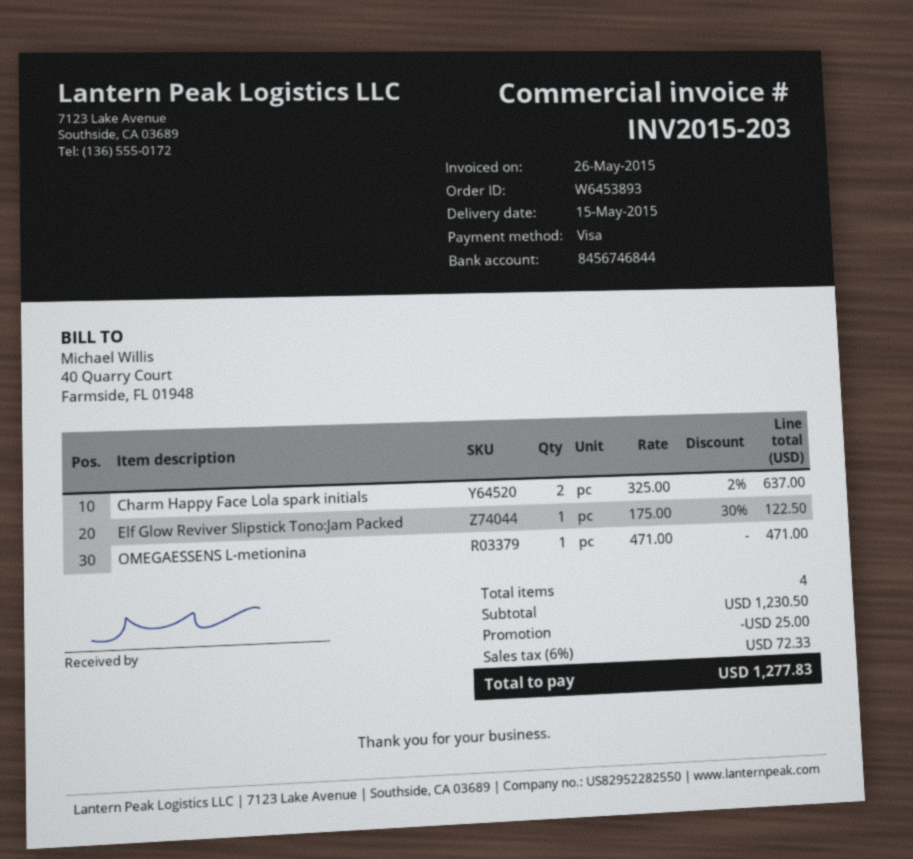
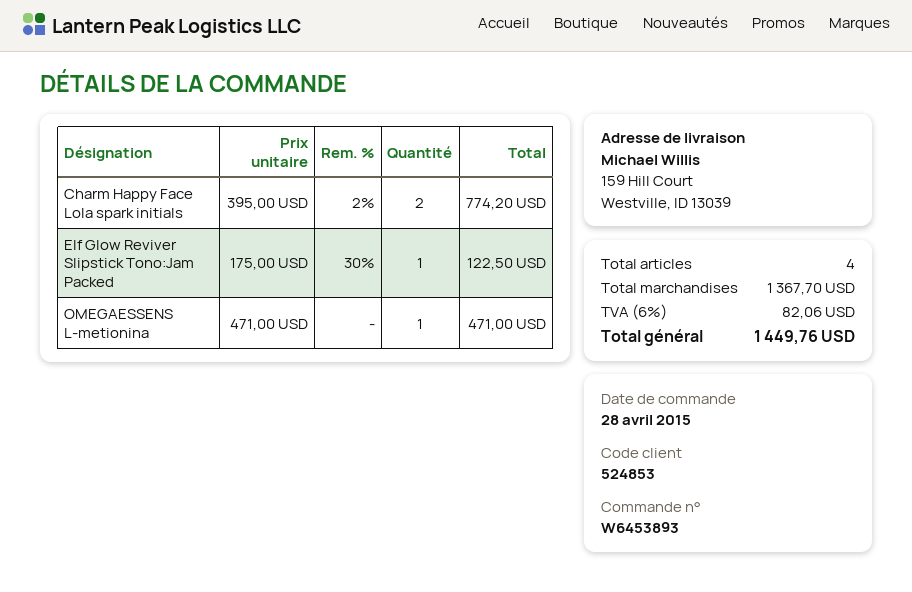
Charm Happy Face Lola spark initials: 2 x 325.00 - 2% = 637.00 -> 2 x 395.00 - 2% = 774.20
subtotal: 1230.50 -> 1367.70
discount: 25.00 -> none
tax: 6% = 72.33 -> 6% = 82.06
total: 1277.83 -> 1449.76

